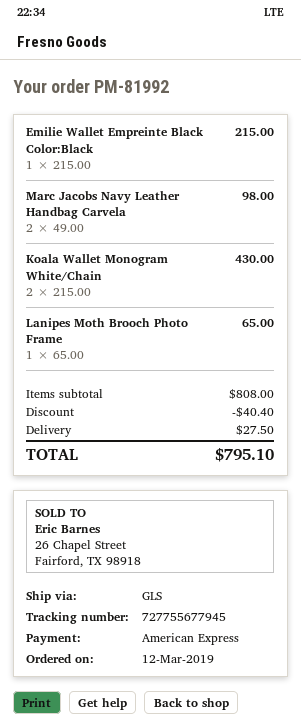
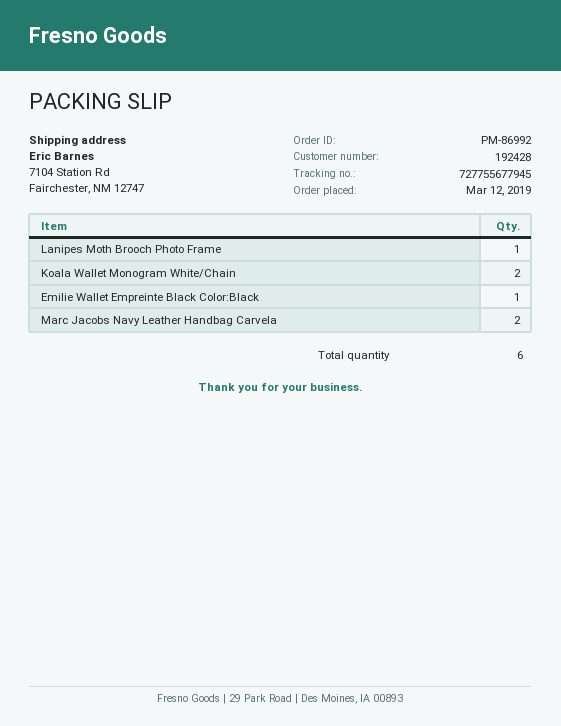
order number: PM-81992 -> PM-86992

